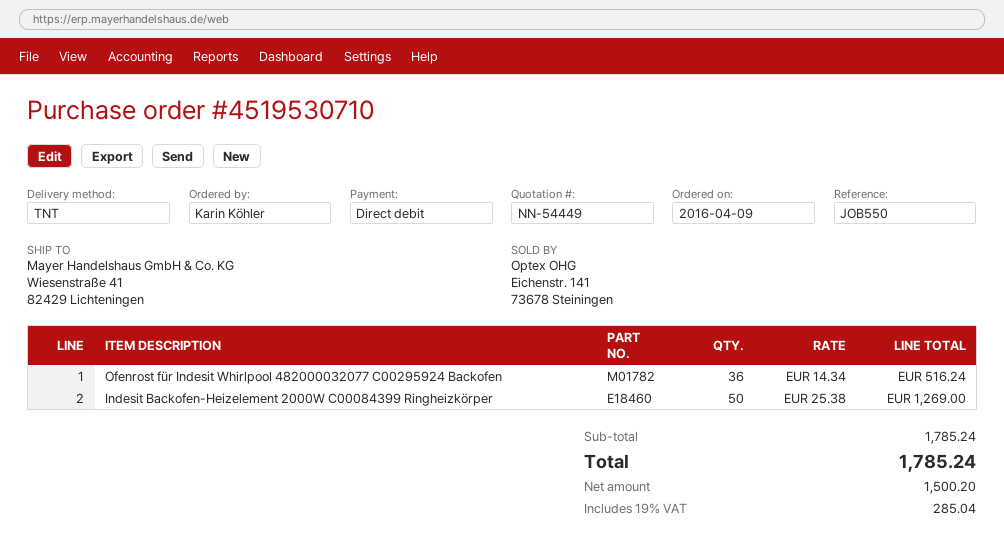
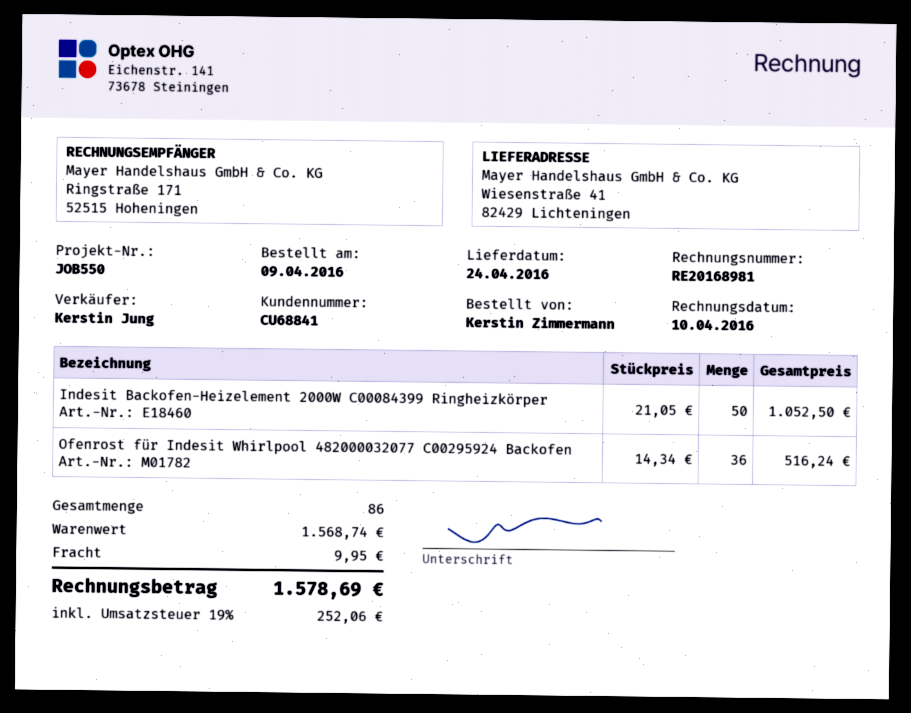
ordered by: Karin Köhler -> Kerstin Zimmermann
Indesit Backofen-Heizelement 2000W C00084399 Ringheizkörper: 50 x 25.38 = 1269.00 -> 50 x 21.05 = 1052.50
subtotal: 1785.24 -> 1568.74
shipping: none -> 9.95
tax: 19% = 285.04 -> 19% = 252.06
total: 1785.24 -> 1578.69

